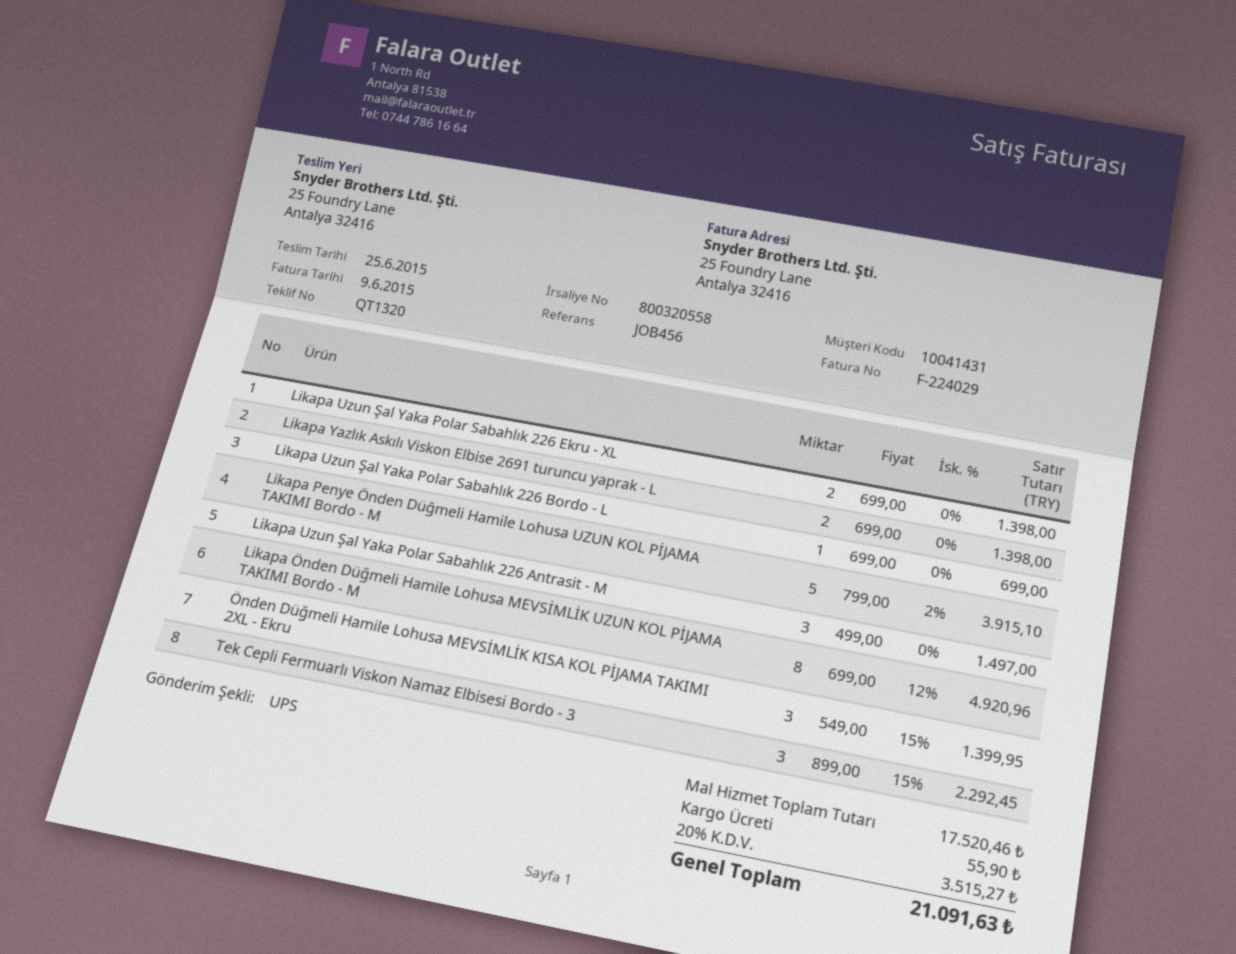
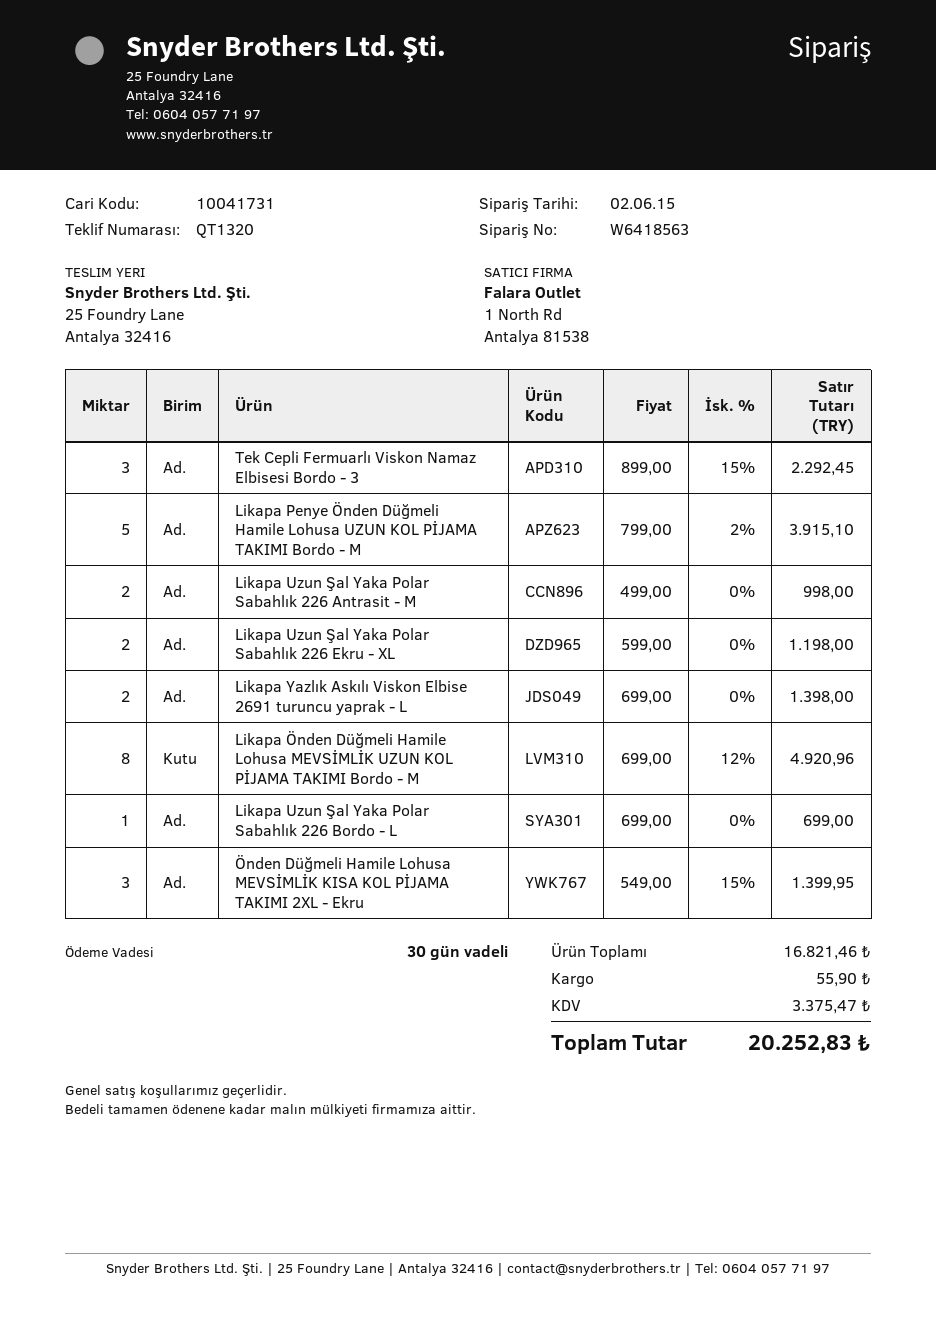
customer number: 10041431 -> 10041731
Likapa Uzun Şal Yaka Polar Sabahlık 226 Ekru - XL: 2 x 699.00 = 1398.00 -> 2 x 599.00 = 1198.00
Likapa Uzun Şal Yaka Polar Sabahlık 226 Antrasit - M: 3 x 499.00 = 1497.00 -> 2 x 499.00 = 998.00
subtotal: 17520.46 -> 16821.46
tax: 3515.27 -> 3375.47
total: 21091.63 -> 20252.83

